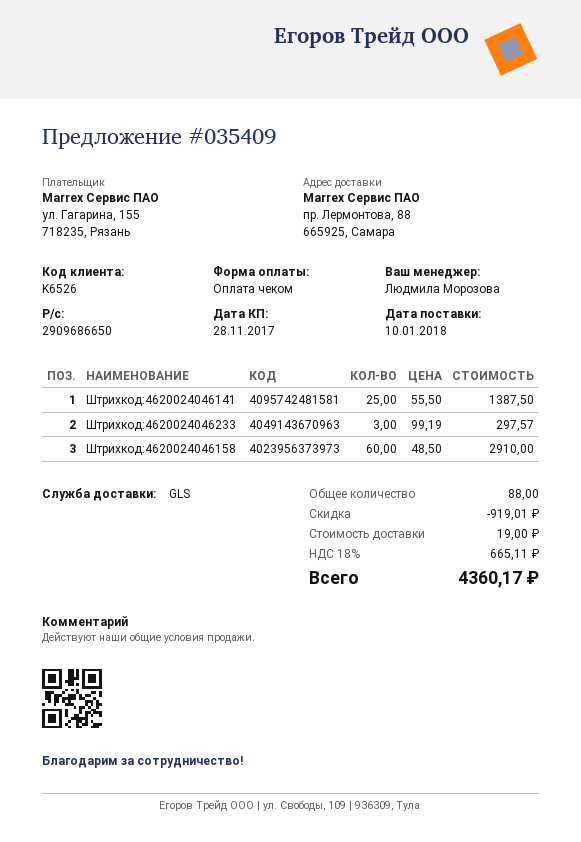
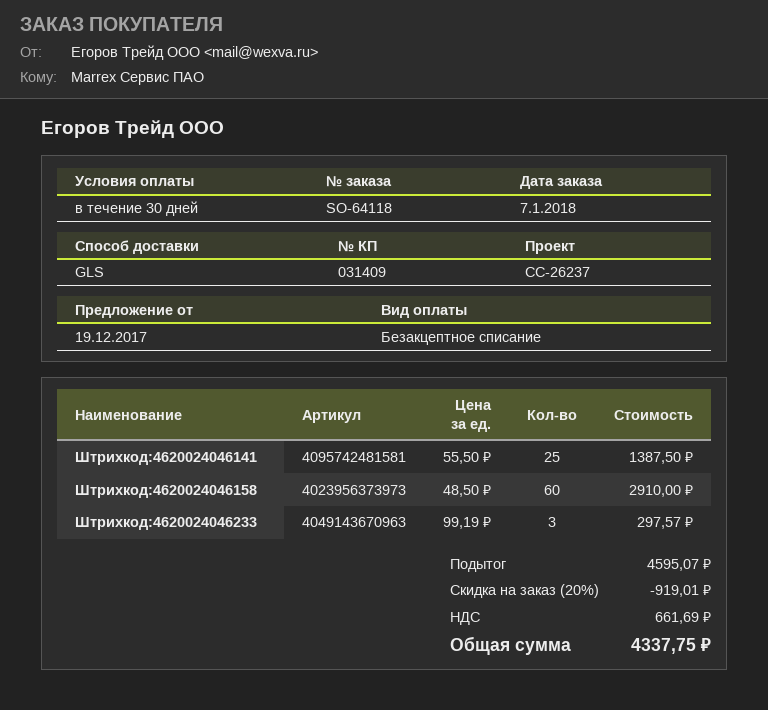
quote number: 035409 -> 031409
quote date: 2017-11-28 -> 2017-12-19
payment method: cheque -> direct debit
shipping: 19.00 -> none
tax: 665.11 -> 661.69
total: 4360.17 -> 4337.75

